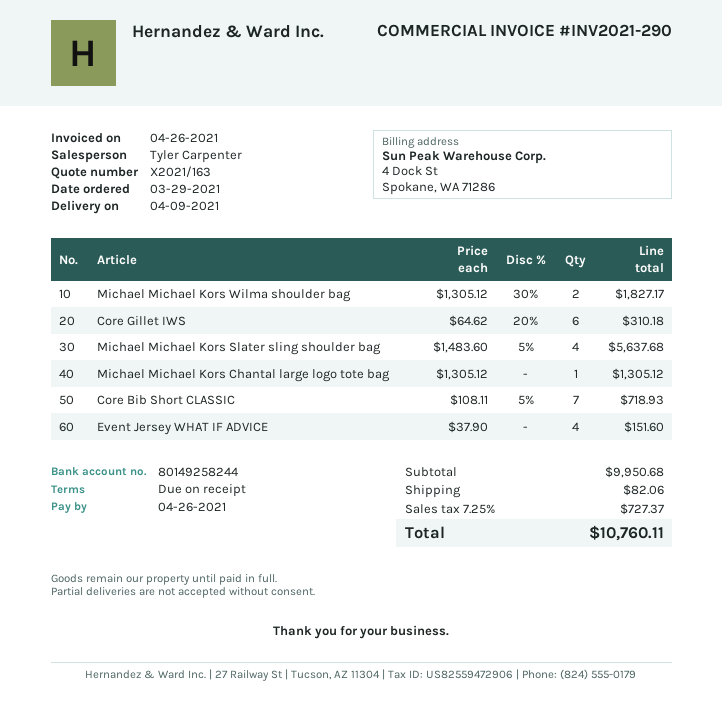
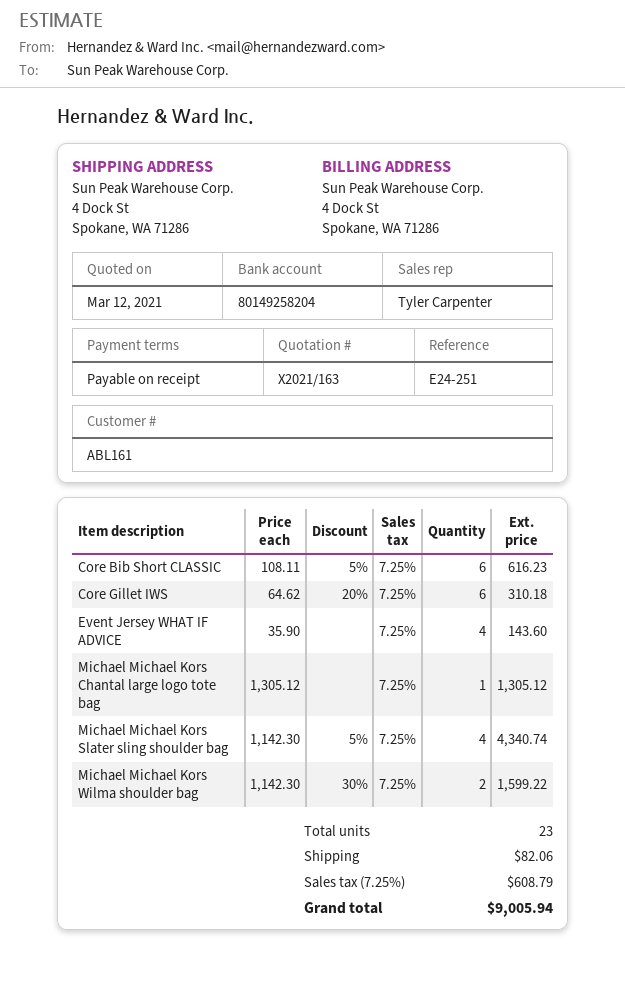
bank account: 80149258244 -> 80149258204
Michael Michael Kors Wilma shoulder bag: 2 x 1305.12 - 30% = 1827.17 -> 2 x 1142.30 - 30% = 1599.22
Michael Michael Kors Slater sling shoulder bag: 4 x 1483.60 - 5% = 5637.68 -> 4 x 1142.30 - 5% = 4340.74
Core Bib Short CLASSIC: 7 x 108.11 - 5% = 718.93 -> 6 x 108.11 - 5% = 616.23
Event Jersey WHAT IF ADVICE: 4 x 37.90 = 151.60 -> 4 x 35.90 = 143.60
tax: 7.25% = 727.37 -> 7.25% = 608.79
total: 10760.11 -> 9005.94

